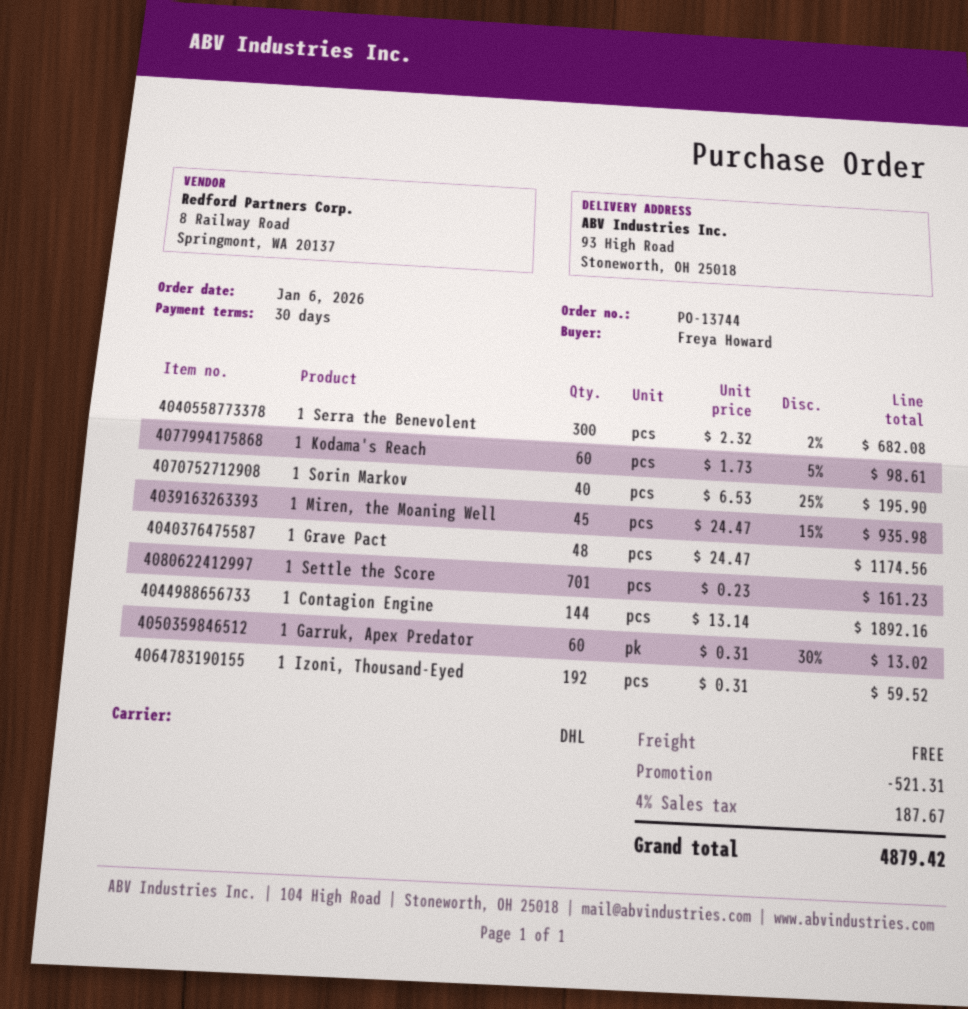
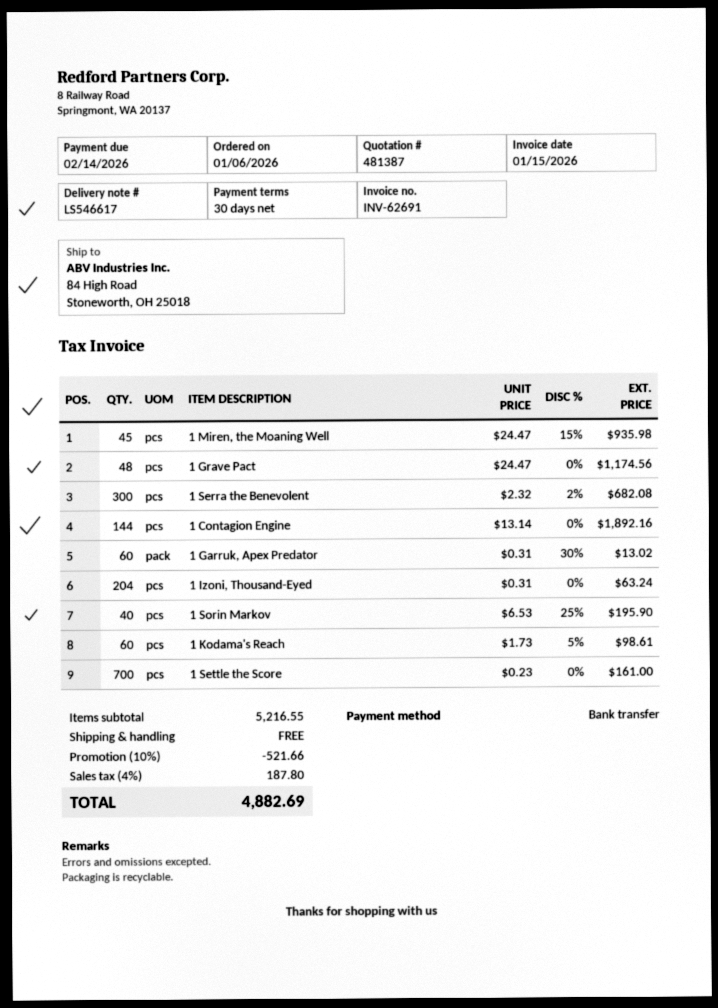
ship to: 93 High Road, Stoneworth, OH 25018 -> 84 High Road, Stoneworth, OH 25018
1 Settle the Score: 701 x 0.23 = 161.23 -> 700 x 0.23 = 161.00
1 Izoni, Thousand-Eyed: 192 x 0.31 = 59.52 -> 204 x 0.31 = 63.24
discount: 521.31 -> 521.66
tax: 4% = 187.67 -> 4% = 187.80
total: 4879.42 -> 4882.69

